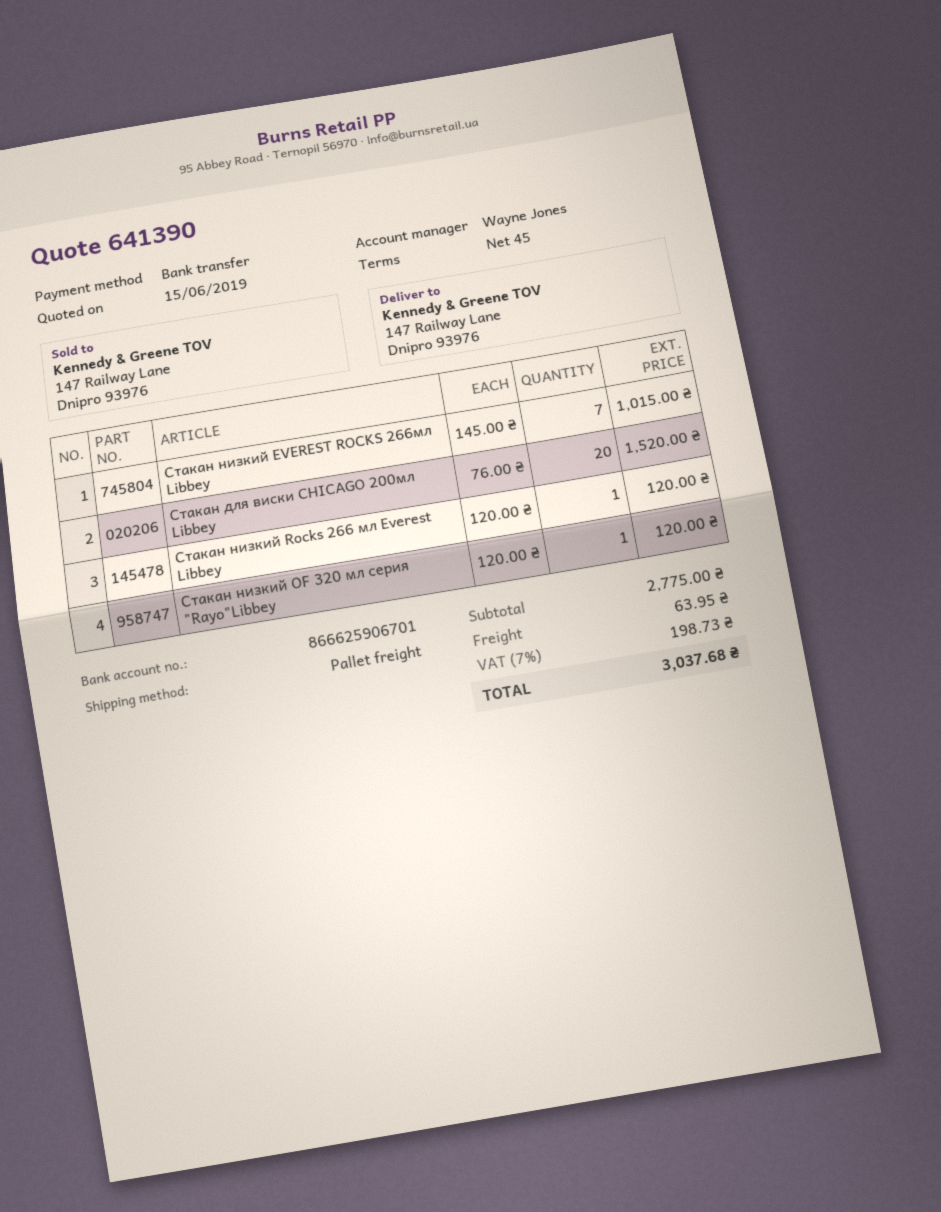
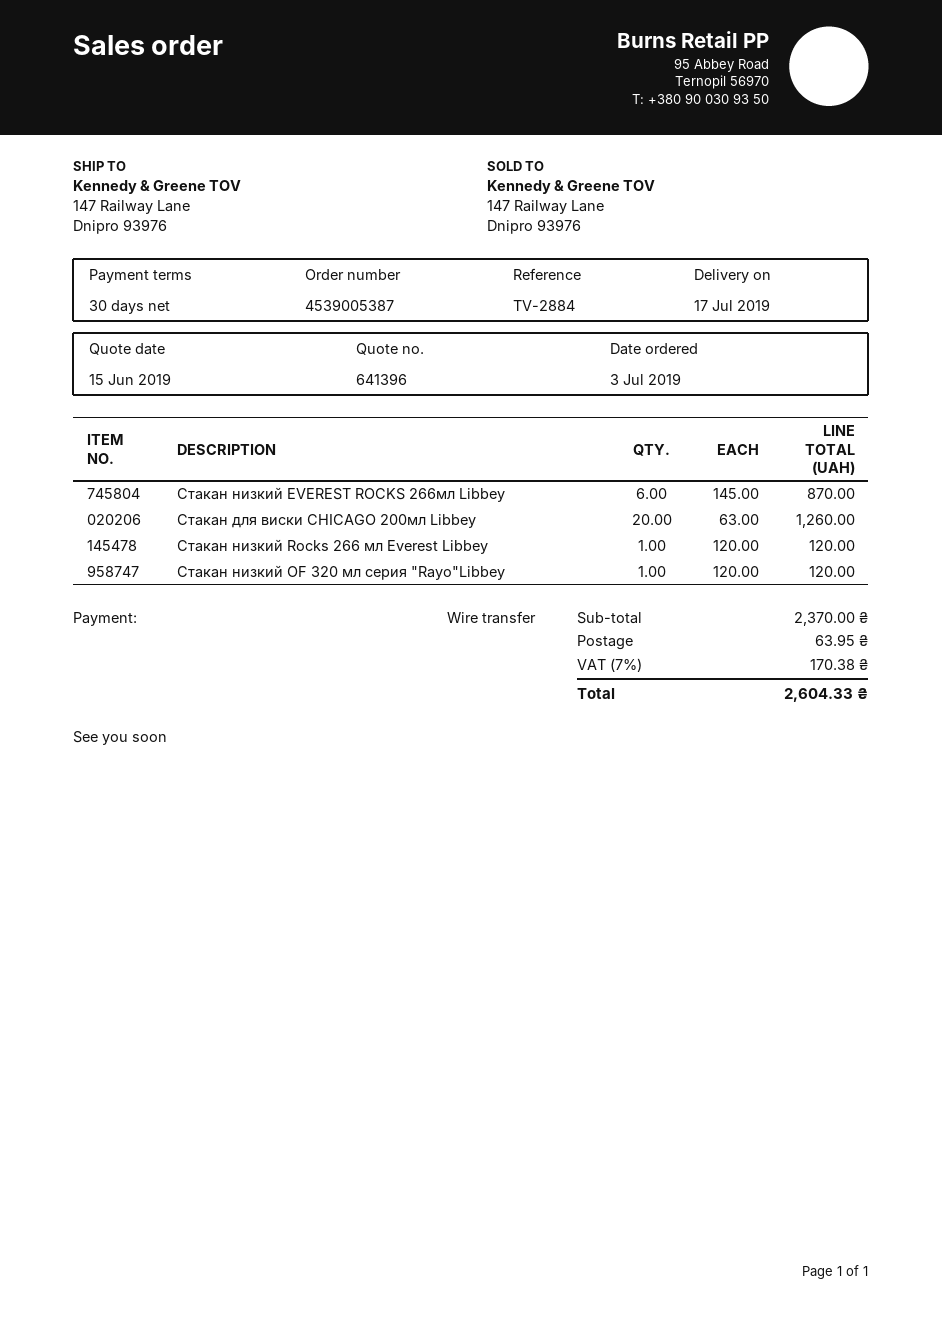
quote number: 641390 -> 641396
payment terms: 45 days -> 30 days
Стакан низкий EVEREST ROCKS 266мл Libbey: 7 x 145.00 = 1015.00 -> 6 x 145.00 = 870.00
Стакан для виски CHICAGO 200мл Libbey: 20 x 76.00 = 1520.00 -> 20 x 63.00 = 1260.00
subtotal: 2775.00 -> 2370.00
tax: 7% = 198.73 -> 7% = 170.38
total: 3037.68 -> 2604.33

